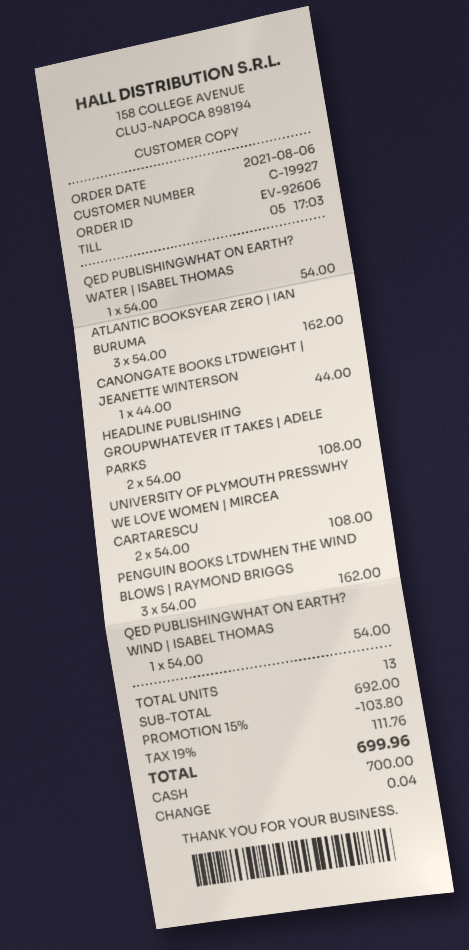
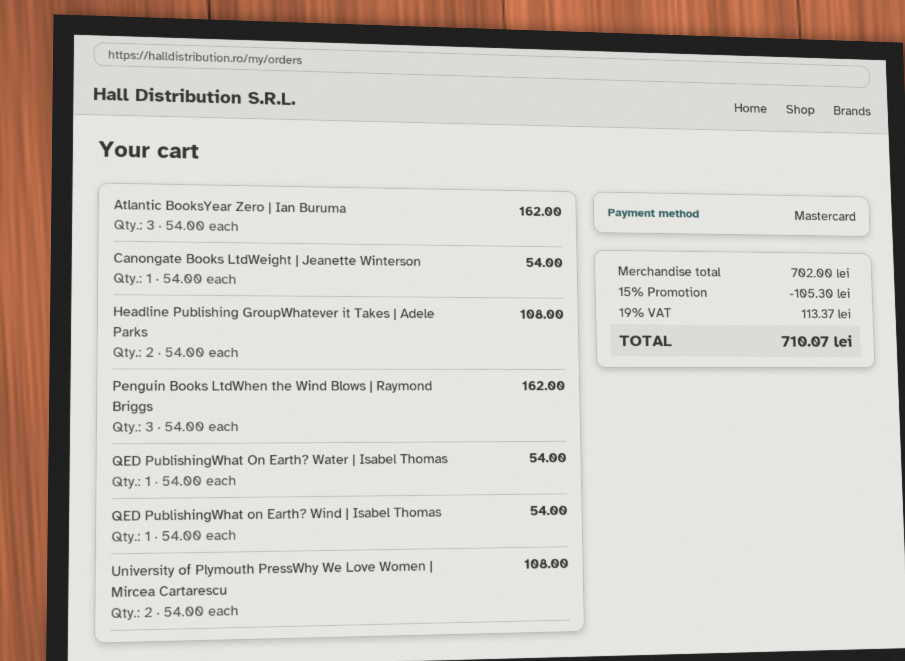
payment method: cash -> Mastercard
CANONGATE BOOKS LTDWEIGHT | JEANETTE WINTERSON: 1 x 44.00 = 44.00 -> 1 x 54.00 = 54.00
subtotal: 692.00 -> 702.00
discount: 15% = 103.80 -> 15% = 105.30
tax: 19% = 111.76 -> 19% = 113.37
total: 699.96 -> 710.07

